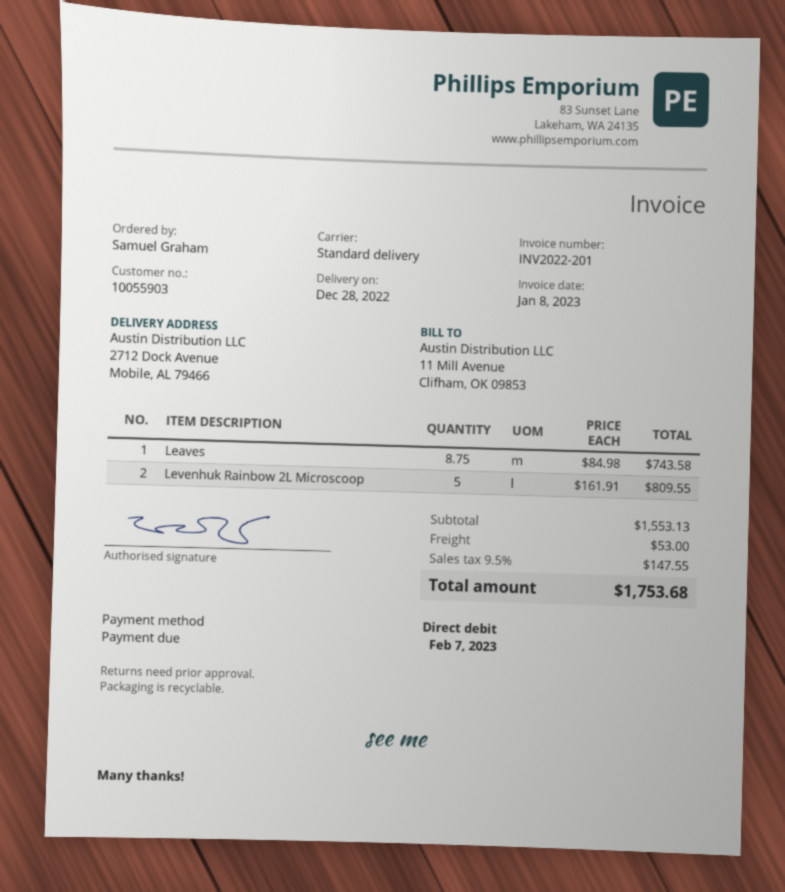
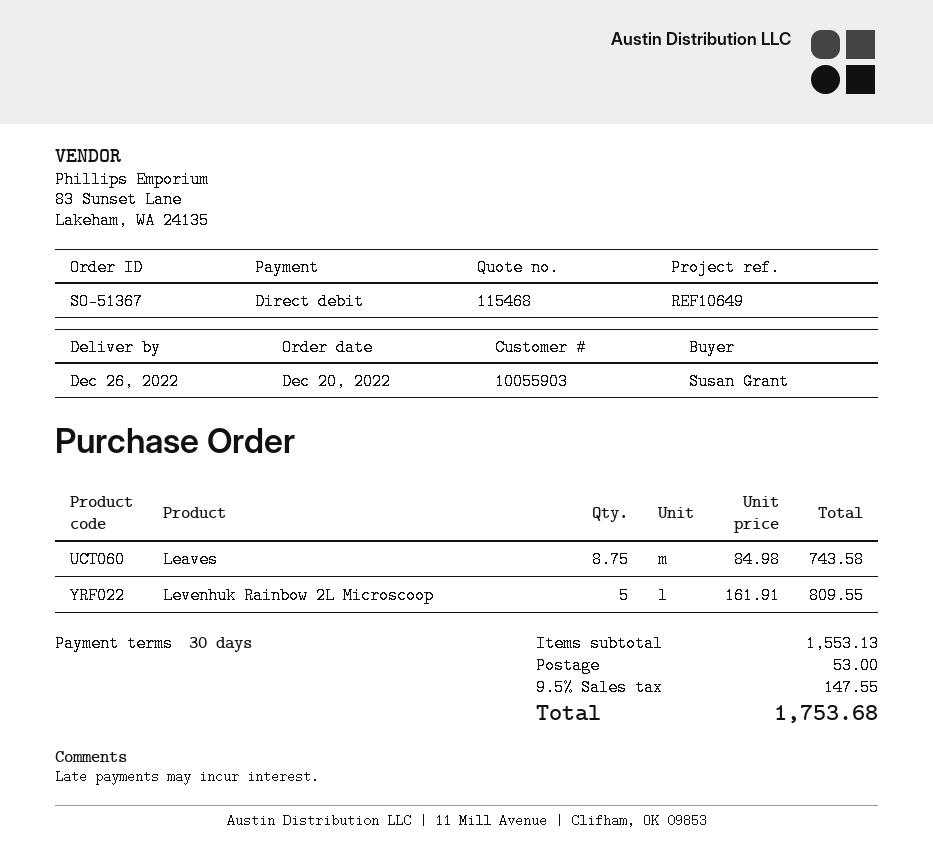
delivery date: 2022-12-28 -> 2022-12-26
ordered by: Samuel Graham -> Susan Grant

